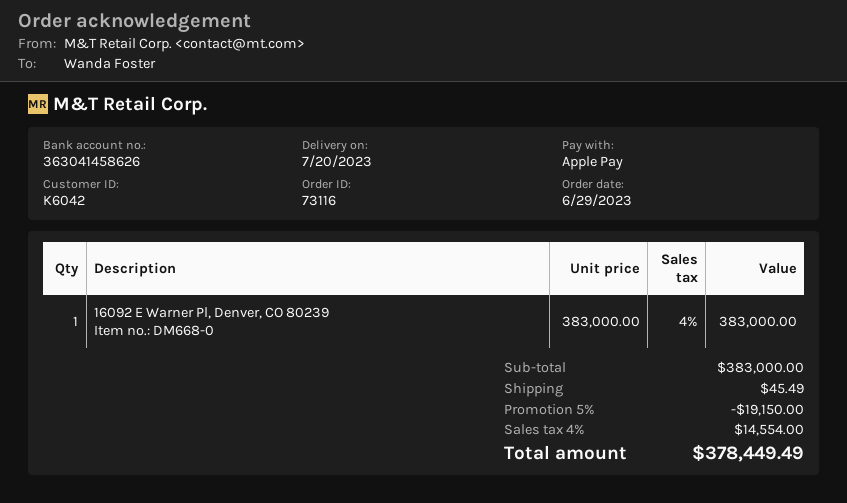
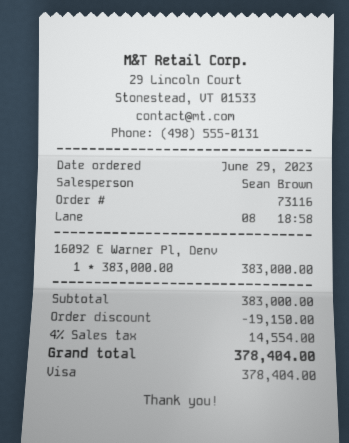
payment method: Apple Pay -> Visa
shipping: 45.49 -> none
total: 378449.49 -> 378404.00

